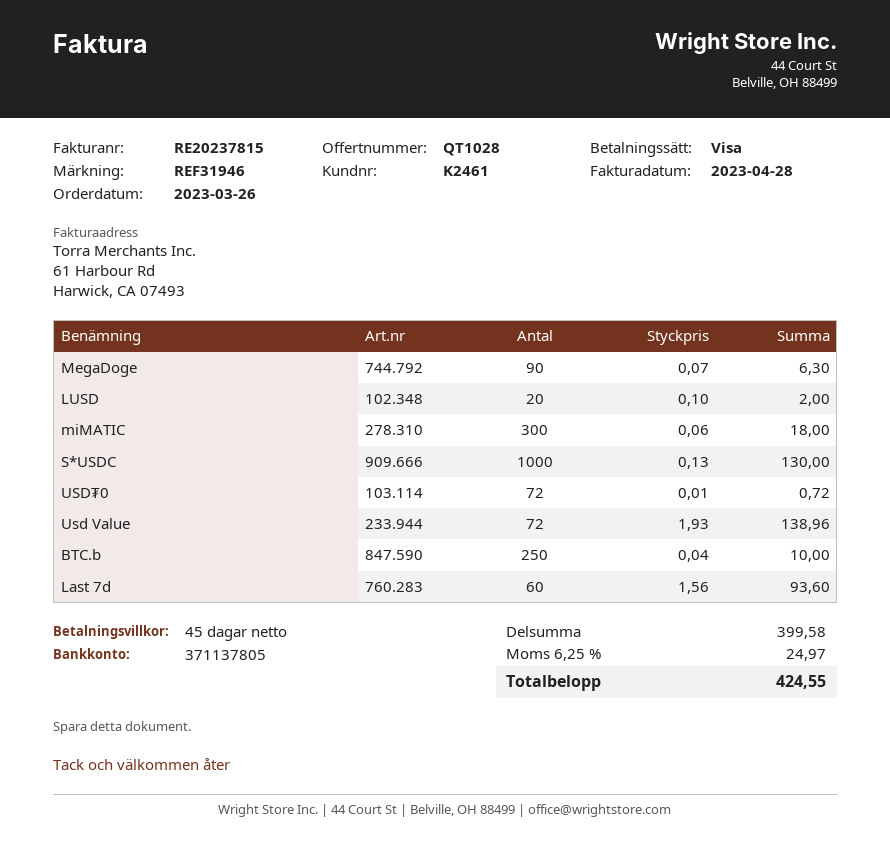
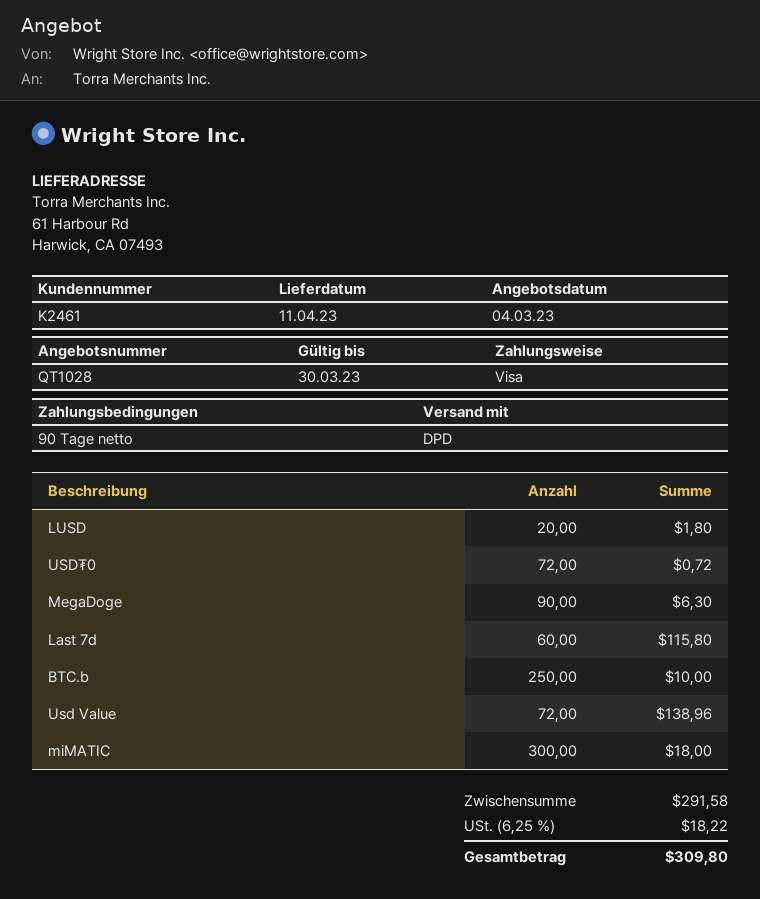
payment terms: 45 days -> 90 days
LUSD: 20 for 2.00 -> 20 for 1.80
S*USDC: 1000 for 130.00 -> none
Last 7d: 60 for 93.60 -> 60 for 115.80
subtotal: 399.58 -> 291.58
tax: 6.25% = 24.97 -> 6.25% = 18.22
total: 424.55 -> 309.80

